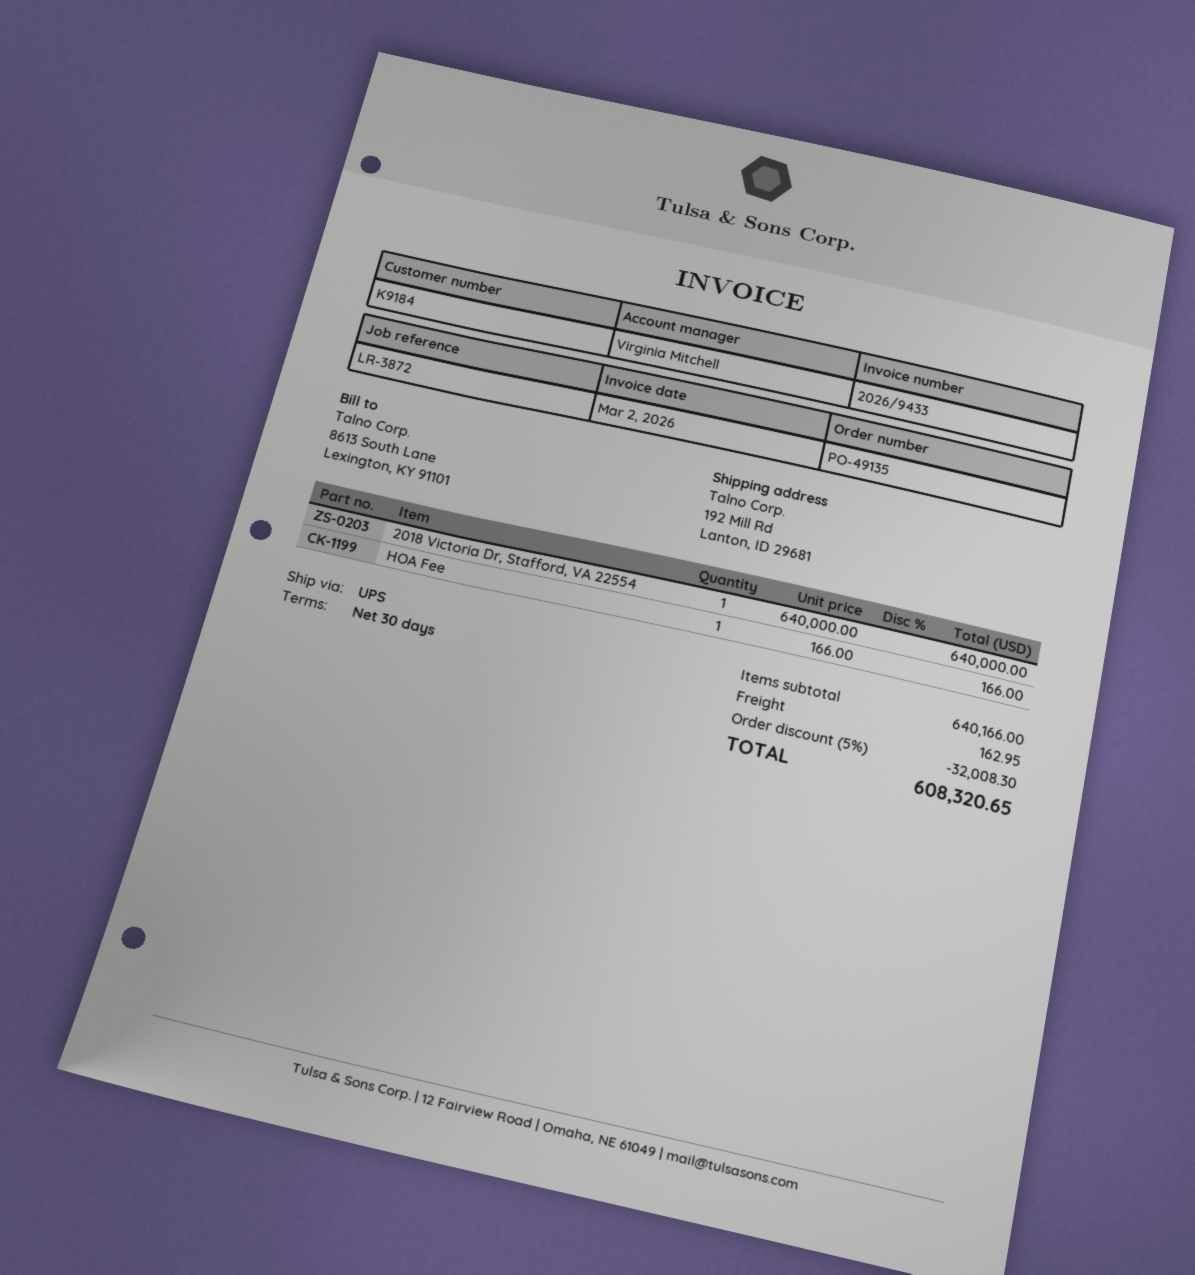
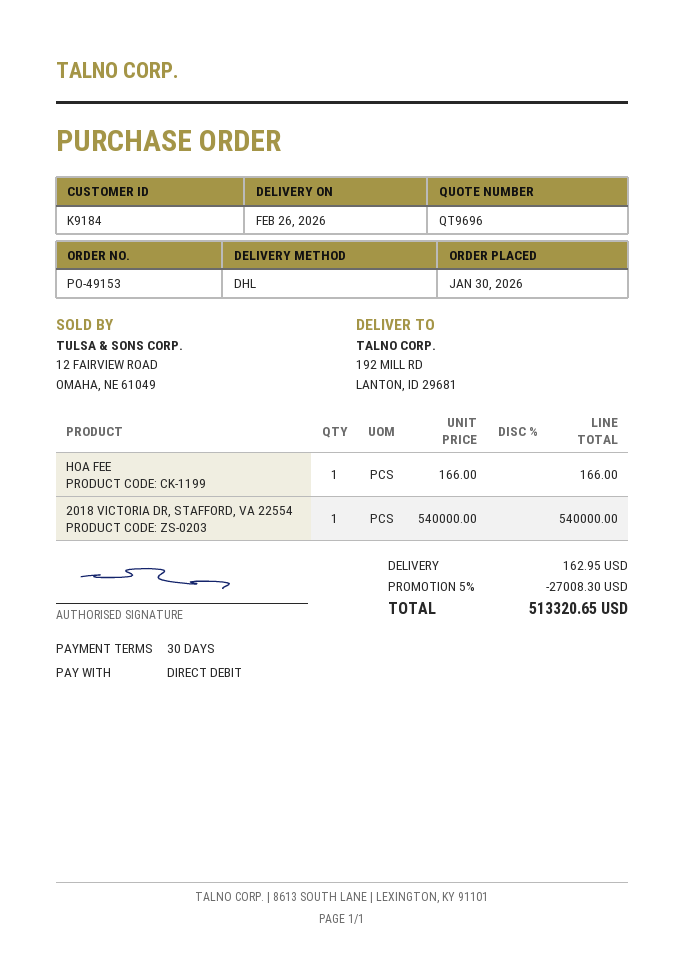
order number: PO-49135 -> PO-49153
shipping method: UPS -> DHL
2018 Victoria Dr, Stafford, VA 22554: 1 x 640000.00 = 640000.00 -> 1 x 540000.00 = 540000.00
discount: 5% = 32008.30 -> 5% = 27008.30
total: 608320.65 -> 513320.65

